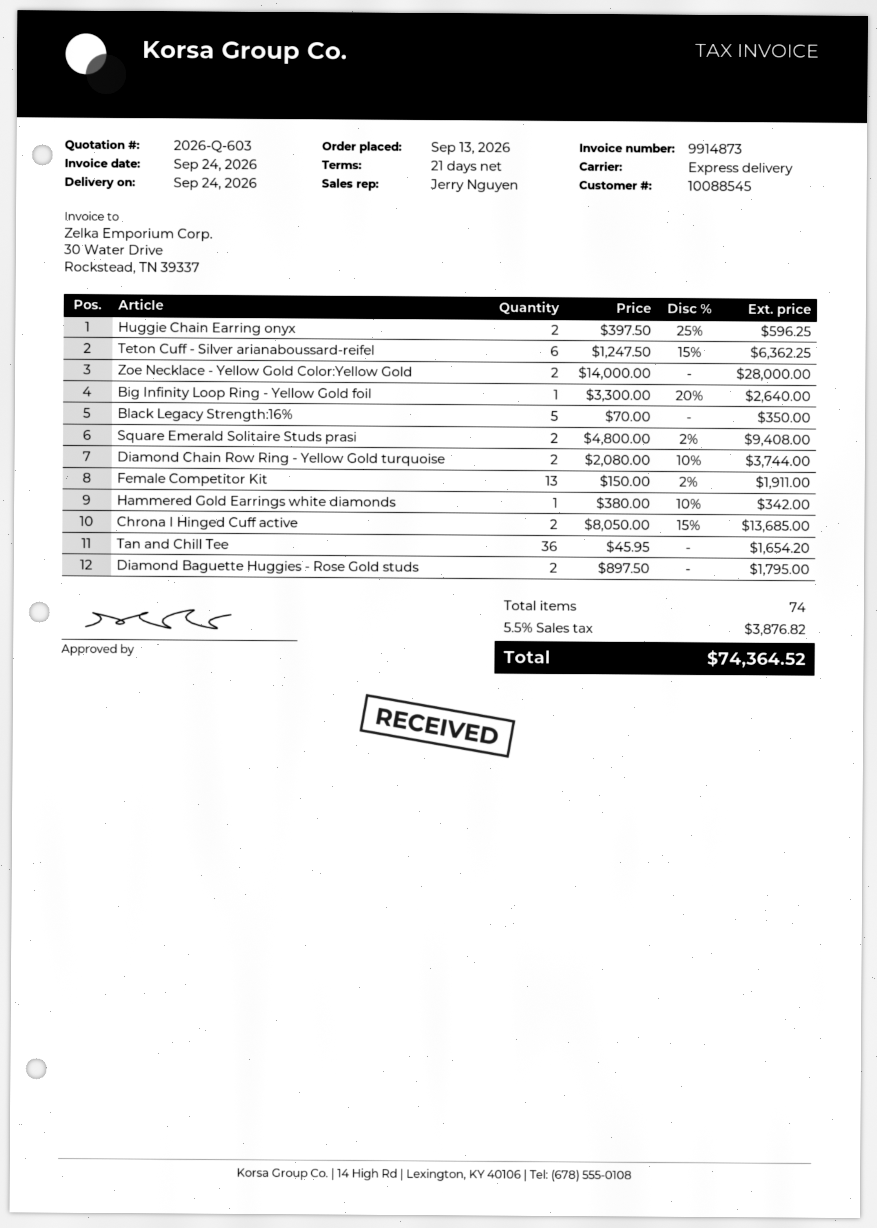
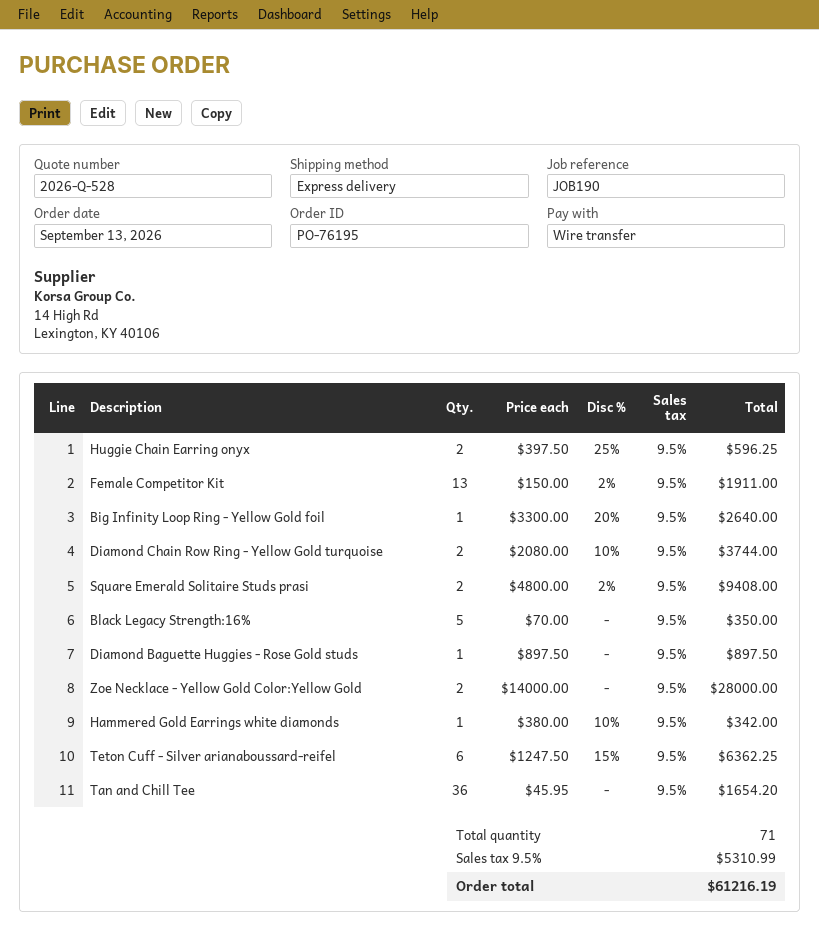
quote number: 2026-Q-603 -> 2026-Q-528
Chrona I Hinged Cuff active: 2 x 8050.00 - 15% = 13685.00 -> none
Diamond Baguette Huggies - Rose Gold studs: 2 x 897.50 = 1795.00 -> 1 x 897.50 = 897.50
total quantity: 74 -> 71
tax: 5.5% = 3876.82 -> 9.5% = 5310.99
total: 74364.52 -> 61216.19

